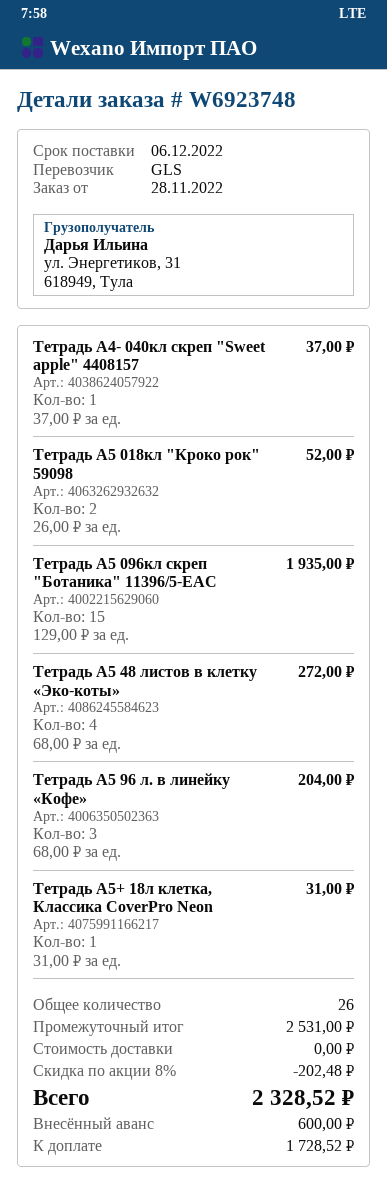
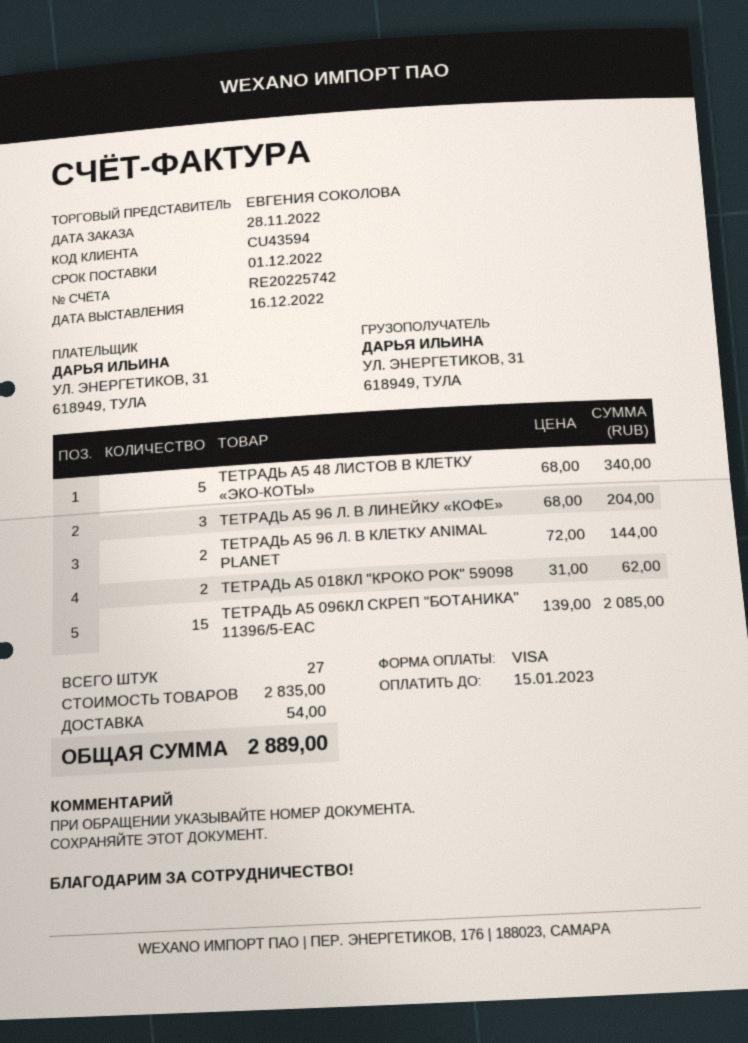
delivery date: 2022-12-06 -> 2022-12-01
Тетрадь А4- 040кл скреп "Sweet apple" 4408157: 1 x 37.00 = 37.00 -> none
Тетрадь А5 018кл "Кроко рок" 59098: 2 x 26.00 = 52.00 -> 2 x 31.00 = 62.00
Тетрадь А5 096кл скреп "Ботаника" 11396/5-ЕАС: 15 x 129.00 = 1935.00 -> 15 x 139.00 = 2085.00
Тетрадь А5 48 листов в клетку «Эко-коты»: 4 x 68.00 = 272.00 -> 5 x 68.00 = 340.00
Тетрадь А5+ 18л клетка, Классика CoverPrо Neon: 1 x 31.00 = 31.00 -> none
ТЕТРАДЬ А5 96 Л. В КЛЕТКУ ANIMAL PLANET: none -> 2 x 72.00 = 144.00
total quantity: 26 -> 27
subtotal: 2531.00 -> 2835.00
discount: 8% = 202.48 -> none
shipping: 0.00 -> 54.00
total: 2328.52 -> 2889.00

